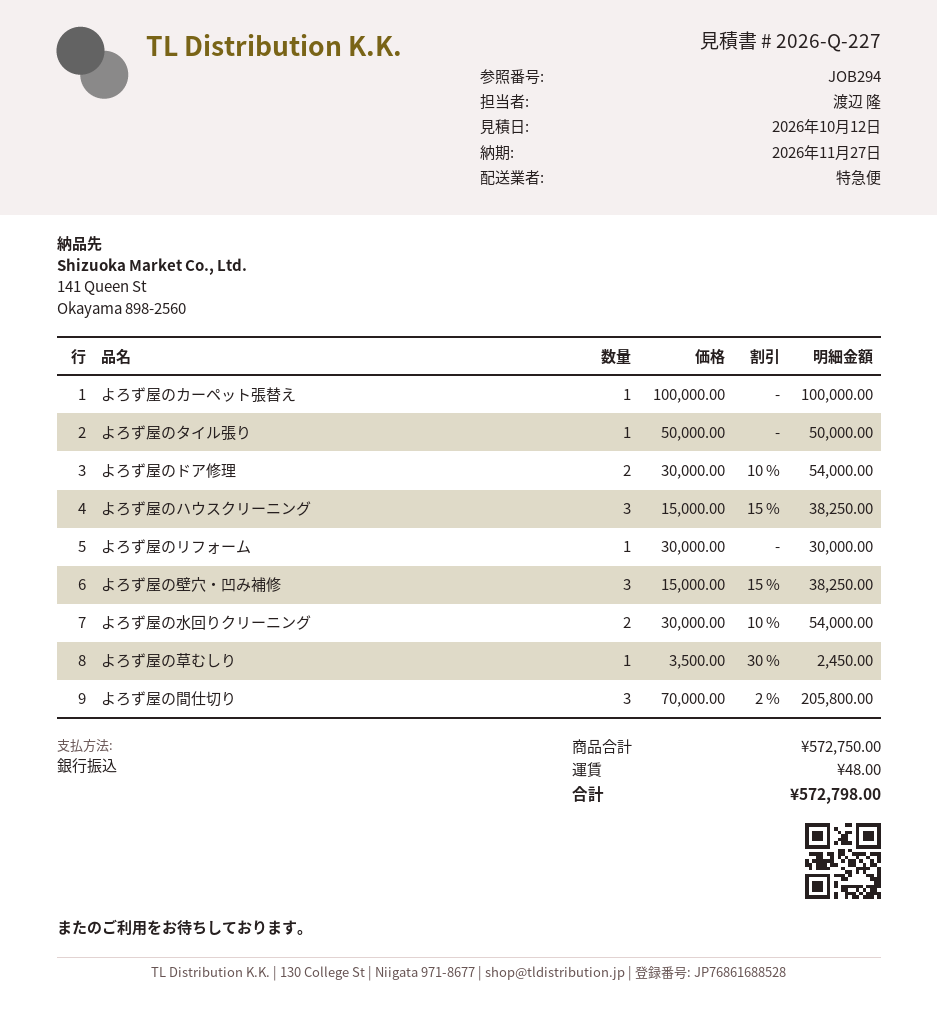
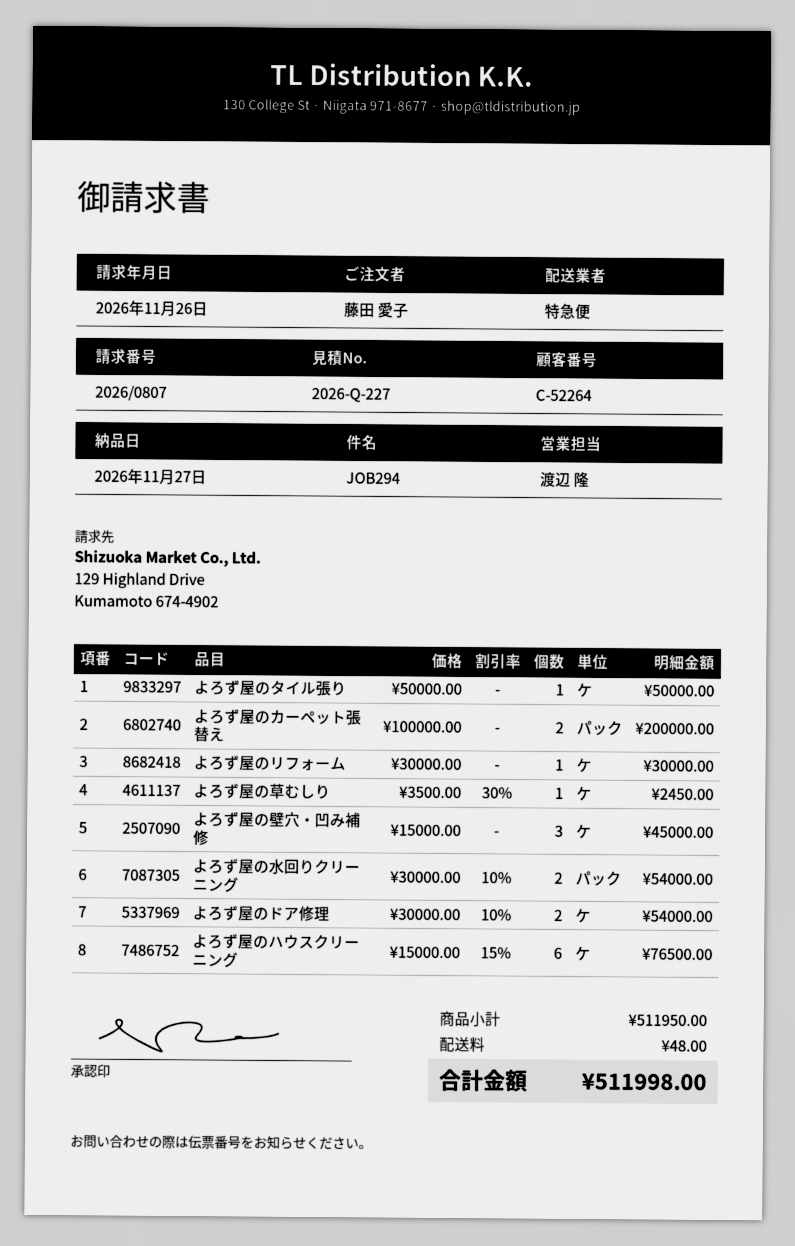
よろず屋のカーペット張替え: 1 x 100000.00 = 100000.00 -> 2 x 100000.00 = 200000.00
よろず屋のハウスクリーニング: 3 x 15000.00 - 15% = 38250.00 -> 6 x 15000.00 - 15% = 76500.00
よろず屋の壁穴・凹み補修: 3 x 15000.00 - 15% = 38250.00 -> 3 x 15000.00 = 45000.00
よろず屋の間仕切り: 3 x 70000.00 - 2% = 205800.00 -> none
subtotal: 572750.00 -> 511950.00
total: 572798.00 -> 511998.00

